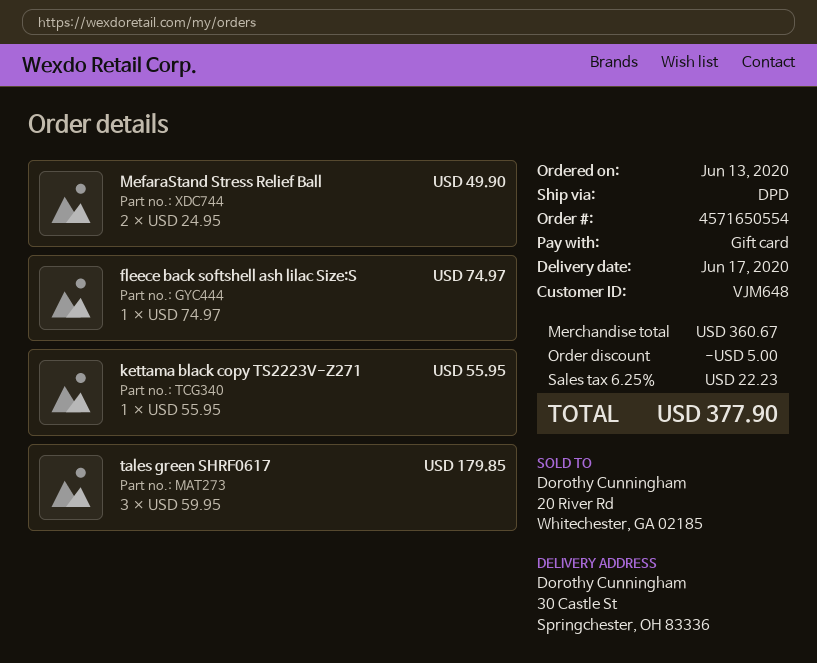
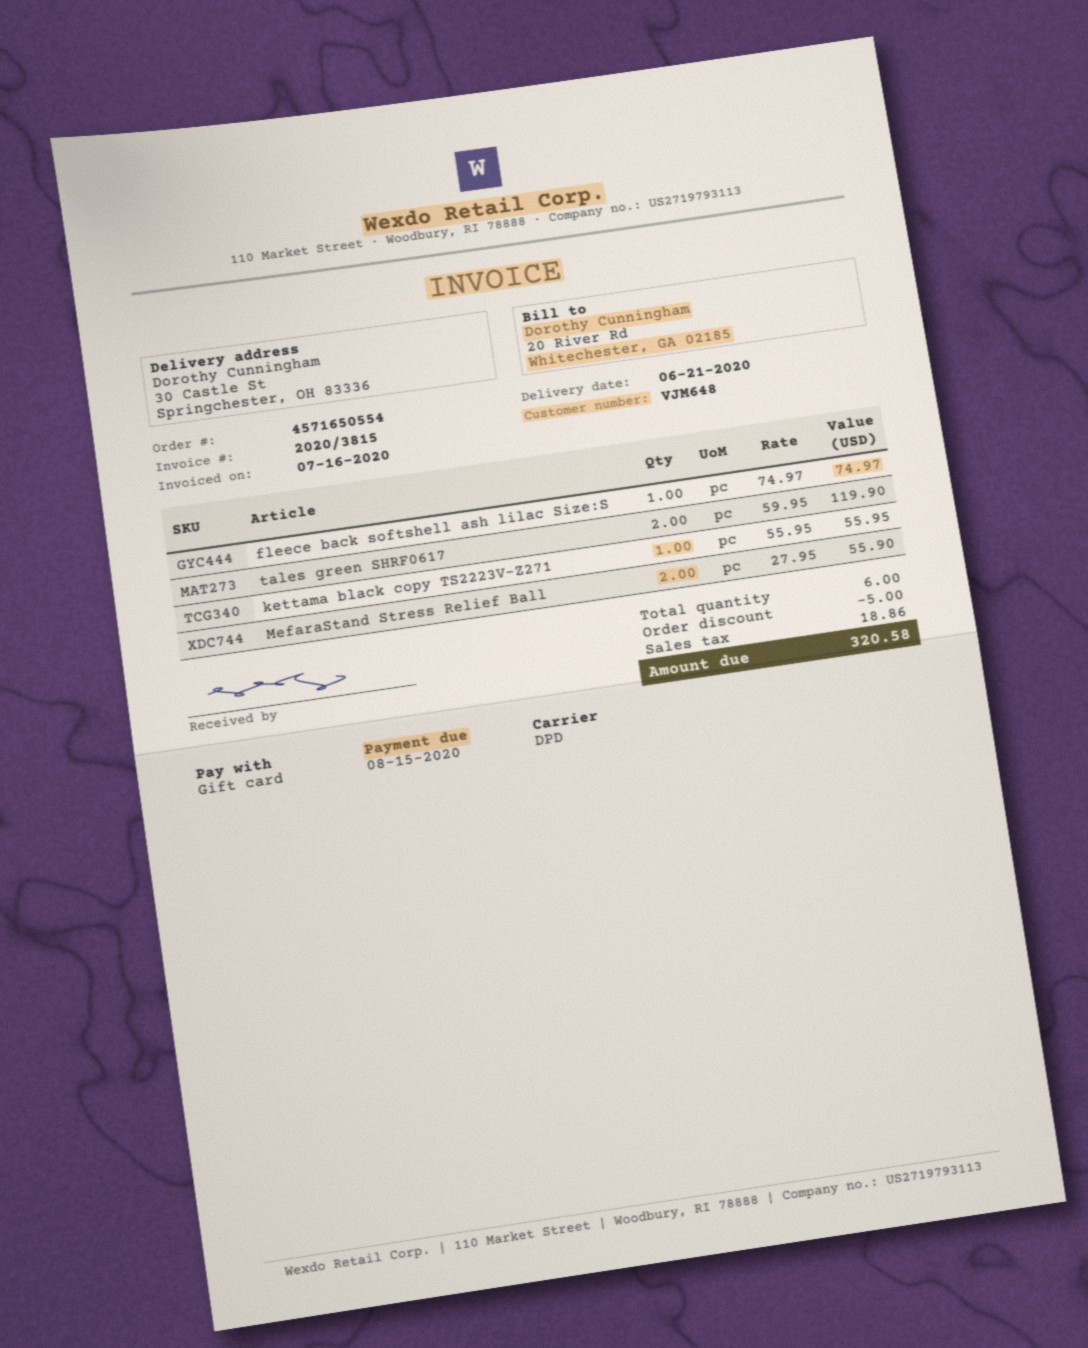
delivery date: 2020-06-17 -> 2020-06-21
MefaraStand Stress Relief Ball: 2 x 24.95 = 49.90 -> 2 x 27.95 = 55.90
tales green SHRF0617: 3 x 59.95 = 179.85 -> 2 x 59.95 = 119.90
tax: 22.23 -> 18.86
total: 377.90 -> 320.58

